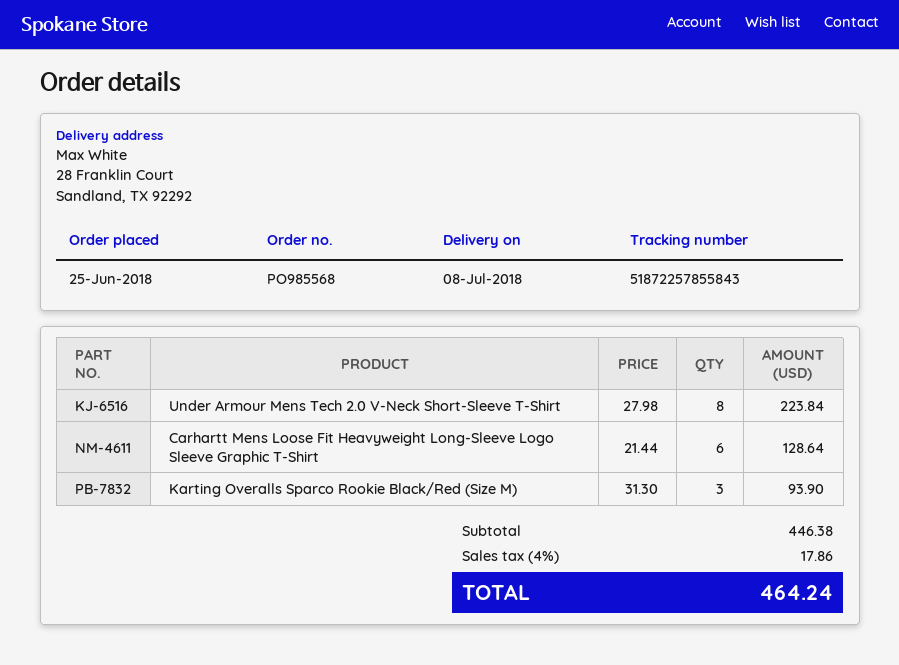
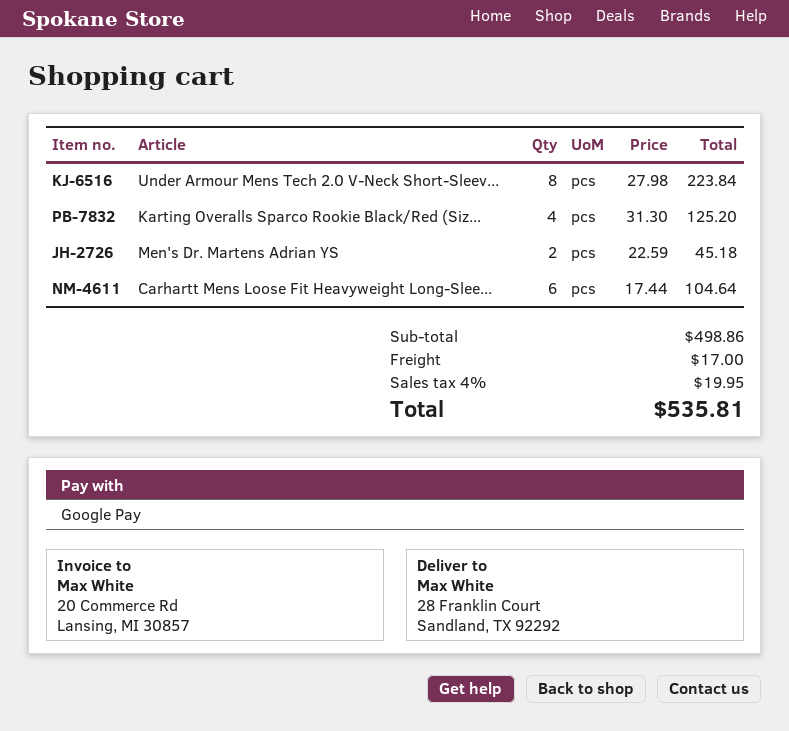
Carhartt Mens Loose Fit Heavyweight Long-Sleeve Logo Sleeve Graphic T-Shirt: 6 x 21.44 = 128.64 -> 6 x 17.44 = 104.64
Karting Overalls Sparco Rookie Black/Red (Size M): 3 x 31.30 = 93.90 -> 4 x 31.30 = 125.20
Men's Dr. Martens Adrian YS: none -> 2 x 22.59 = 45.18
subtotal: 446.38 -> 498.86
shipping: none -> 17.00
tax: 4% = 17.86 -> 4% = 19.95
total: 464.24 -> 535.81

